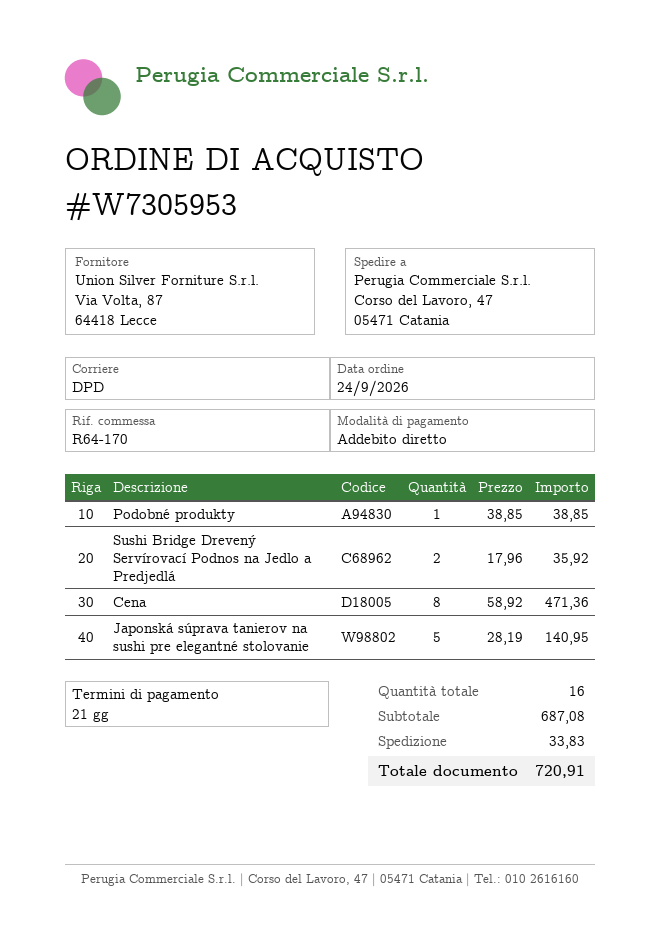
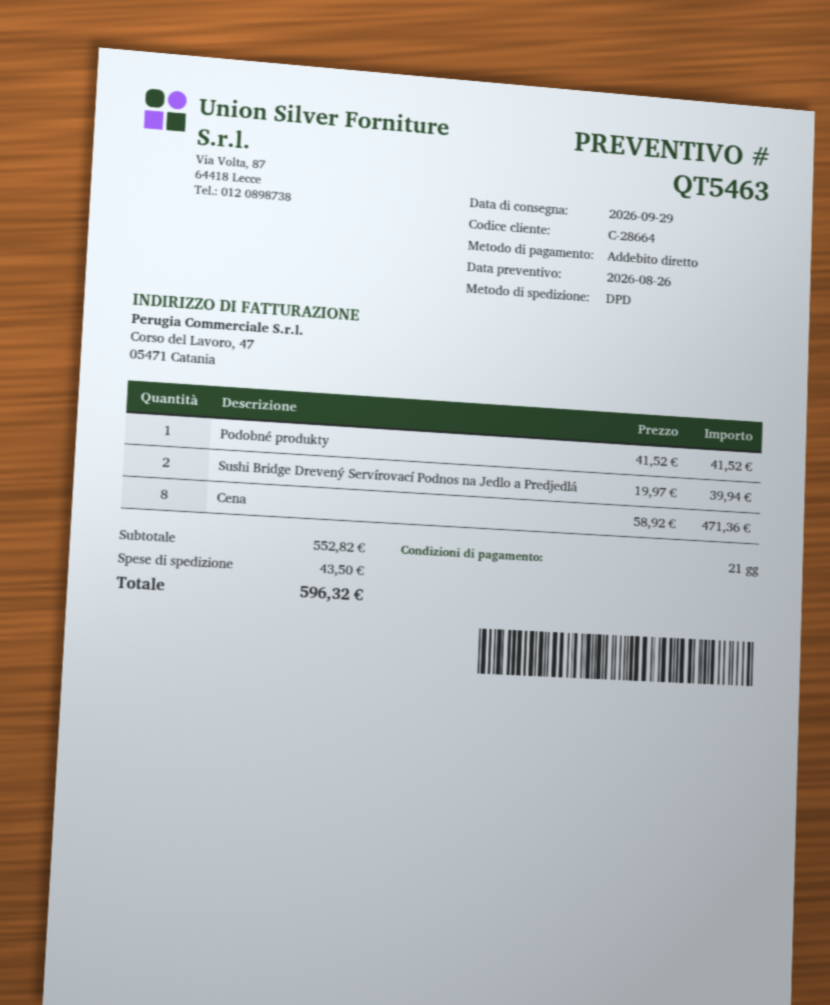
Podobné produkty: 1 x 38.85 = 38.85 -> 1 x 41.52 = 41.52
Sushi Bridge Drevený Servírovací Podnos na Jedlo a Predjedlá: 2 x 17.96 = 35.92 -> 2 x 19.97 = 39.94
Japonská súprava tanierov na sushi pre elegantné stolovanie: 5 x 28.19 = 140.95 -> none
subtotal: 687.08 -> 552.82
shipping: 33.83 -> 43.50
total: 720.91 -> 596.32

